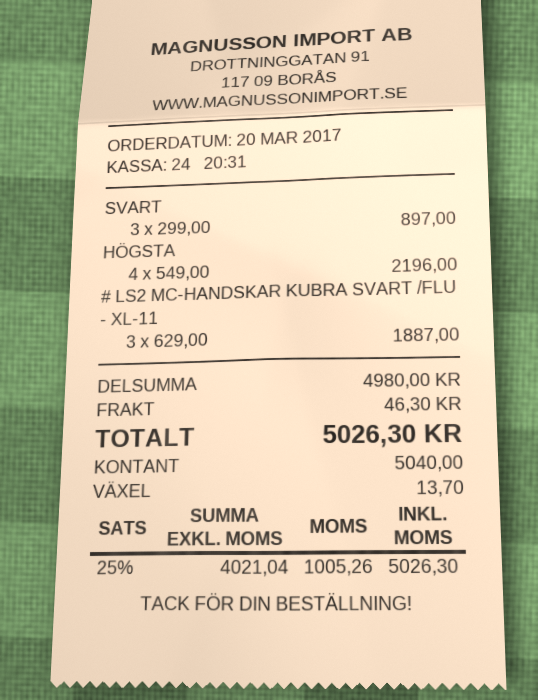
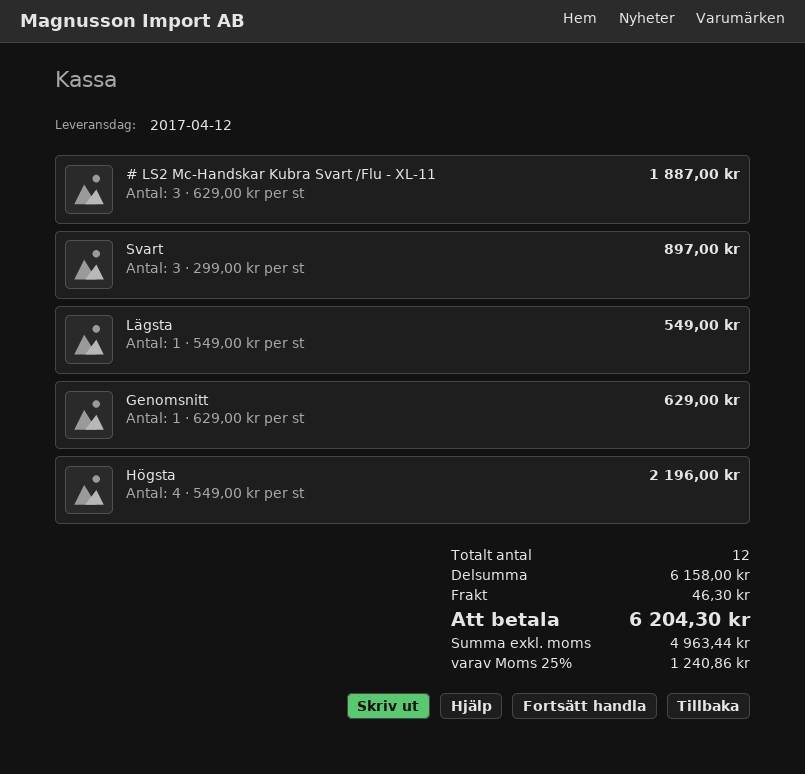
Lägsta: none -> 1 x 549.00 = 549.00
Genomsnitt: none -> 1 x 629.00 = 629.00
subtotal: 4980.00 -> 6158.00
net: 4021.04 -> 4963.44
tax: 25% = 1005.26 -> 25% = 1240.86
total: 5026.30 -> 6204.30

